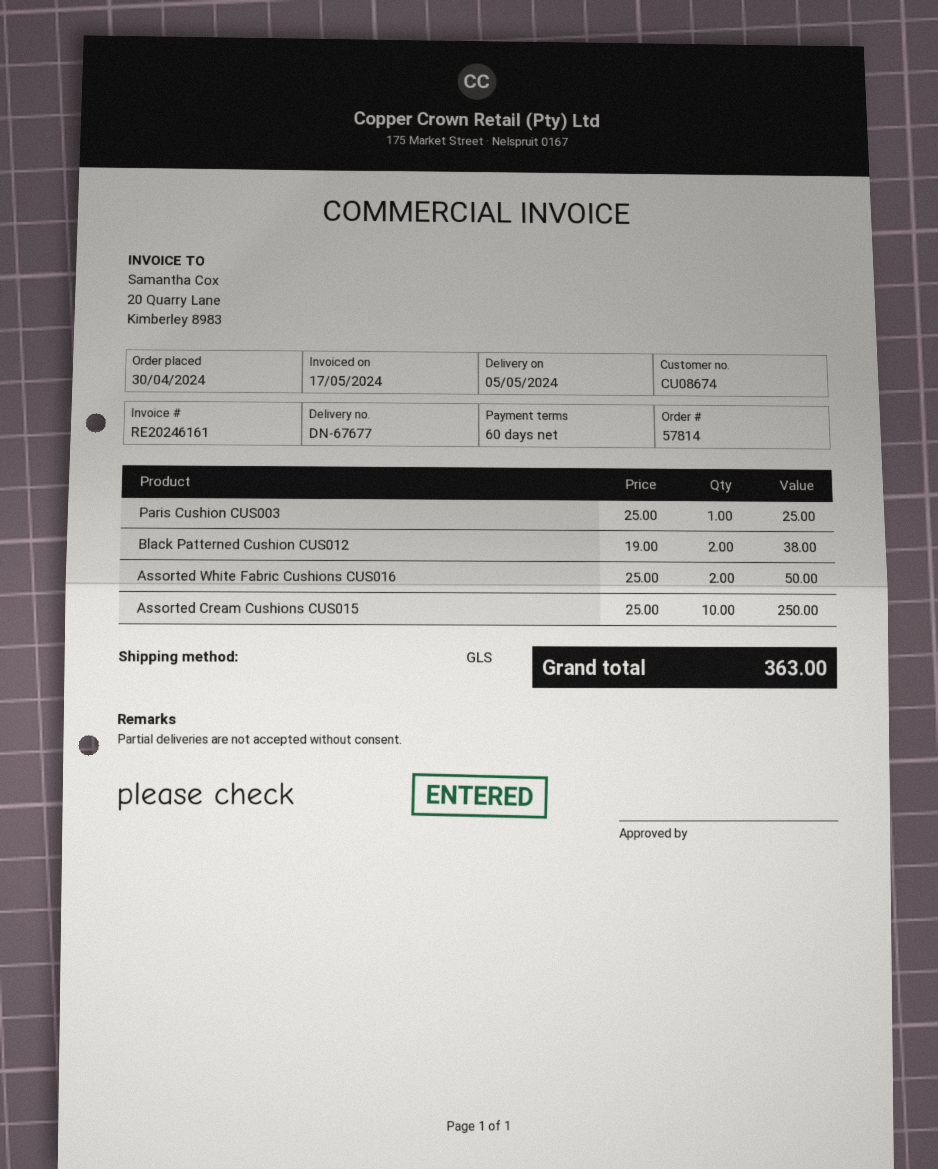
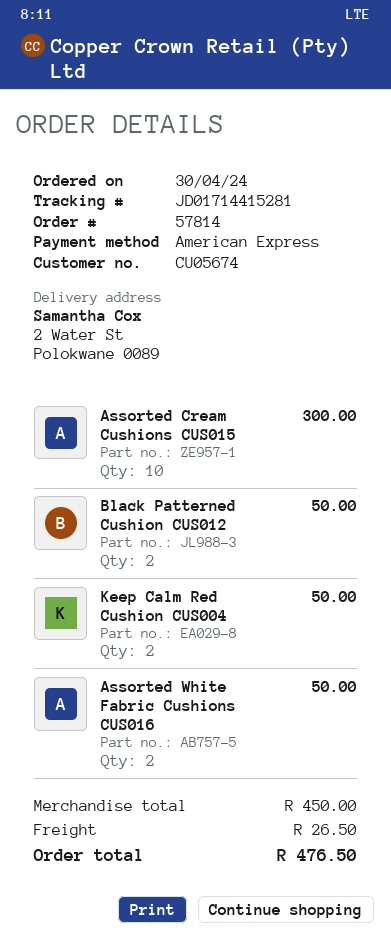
customer number: CU08674 -> CU05674
Paris Cushion CUS003: 1 for 25.00 -> none
Black Patterned Cushion CUS012: 2 for 38.00 -> 2 for 50.00
Assorted Cream Cushions CUS015: 10 for 250.00 -> 10 for 300.00
Keep Calm Red Cushion CUS004: none -> 2 for 50.00
shipping: none -> 26.50
total: 363.00 -> 476.50

